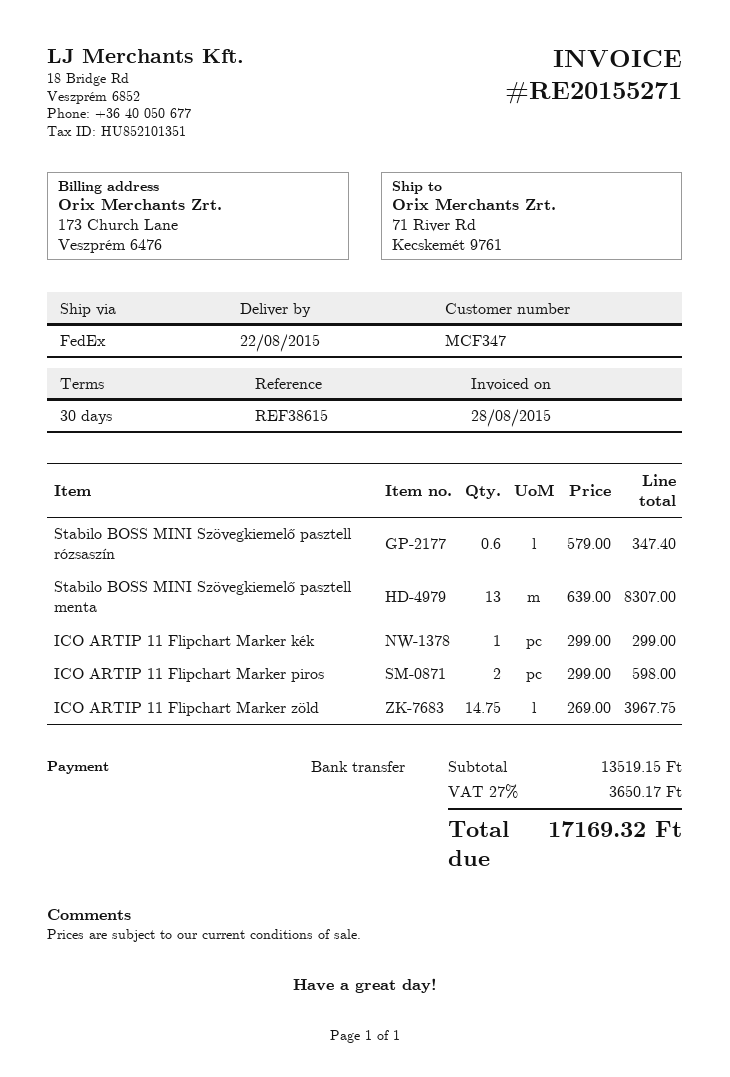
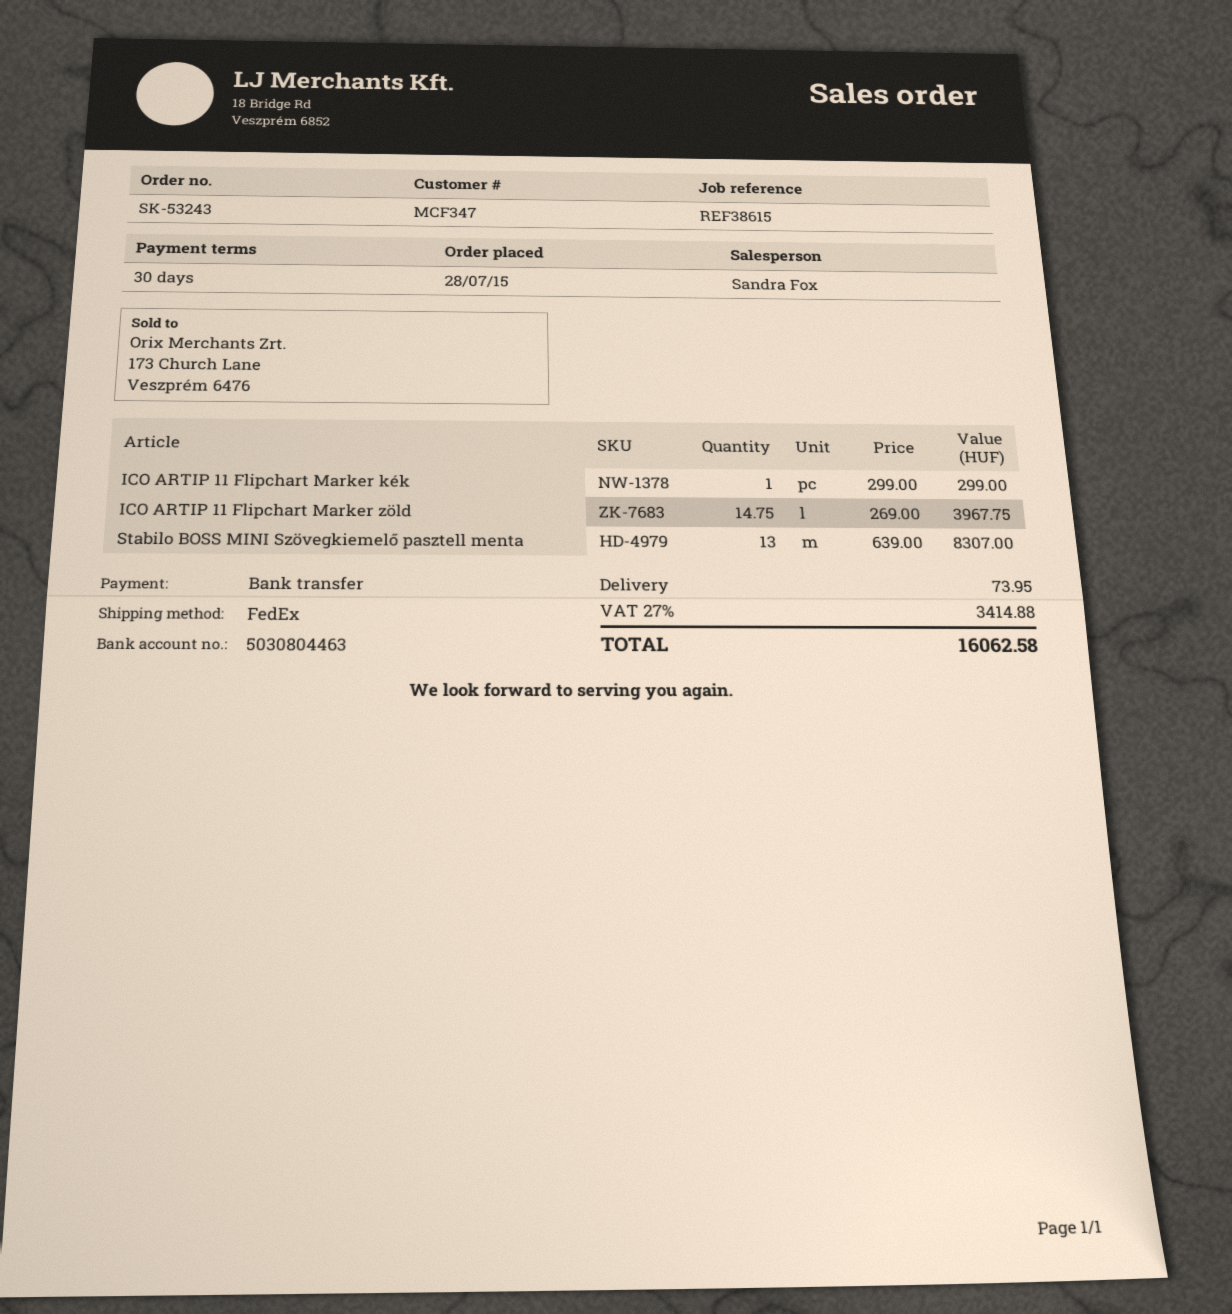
Stabilo BOSS MINI Szövegkiemelő pasztell rózsaszín: 0.6 x 579.00 = 347.40 -> none
ICO ARTIP 11 Flipchart Marker piros: 2 x 299.00 = 598.00 -> none
shipping: none -> 73.95
tax: 27% = 3650.17 -> 27% = 3414.88
total: 17169.32 -> 16062.58

